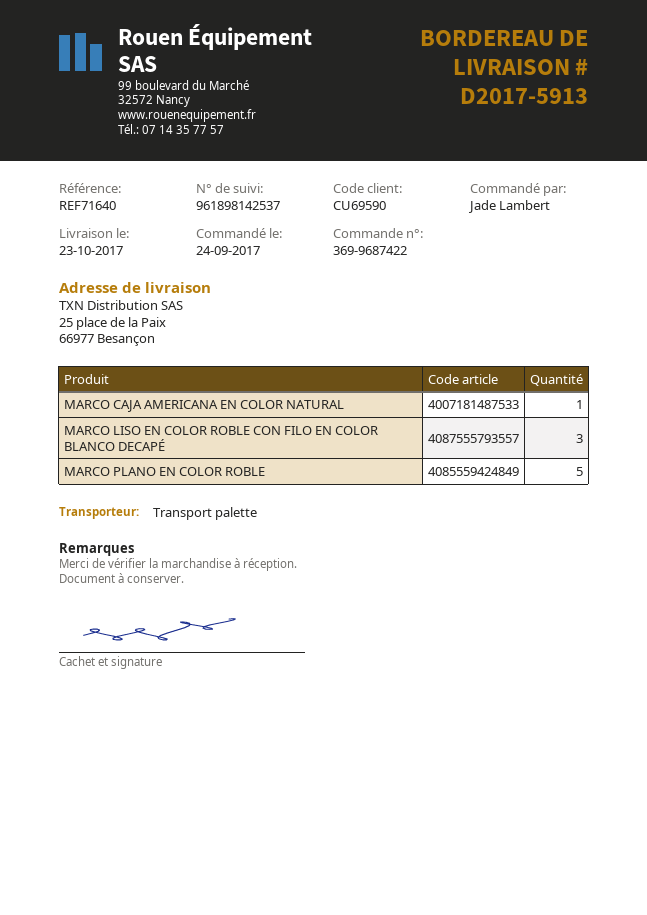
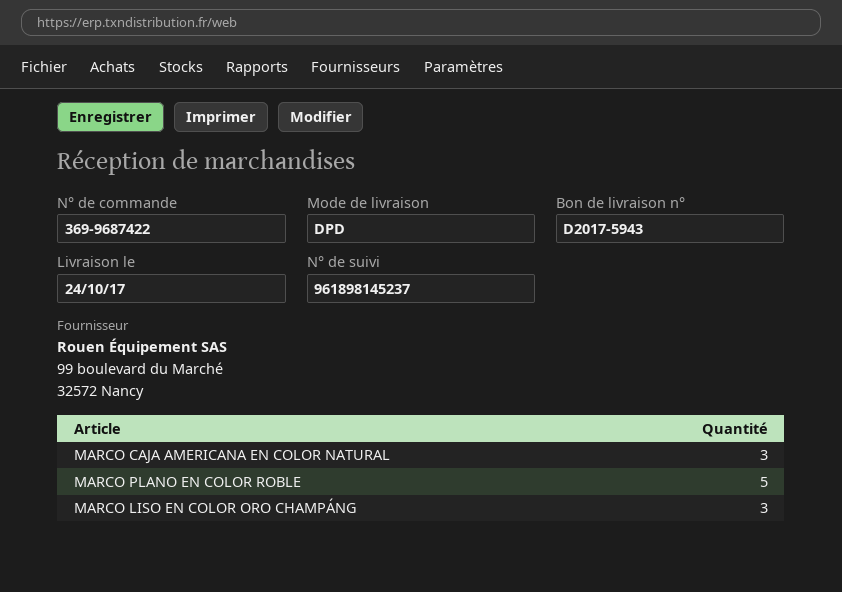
delivery note number: D2017-5913 -> D2017-5943
delivery date: 2017-10-23 -> 2017-10-24
shipping method: pallet freight -> DPD
tracking number: 961898142537 -> 961898145237
MARCO CAJA AMERICANA EN COLOR NATURAL: 1 -> 3
MARCO LISO EN COLOR ROBLE CON FILO EN COLOR BLANCO DECAPÉ: 3 -> none
MARCO LISO EN COLOR ORO CHAMPÁNG: none -> 3

